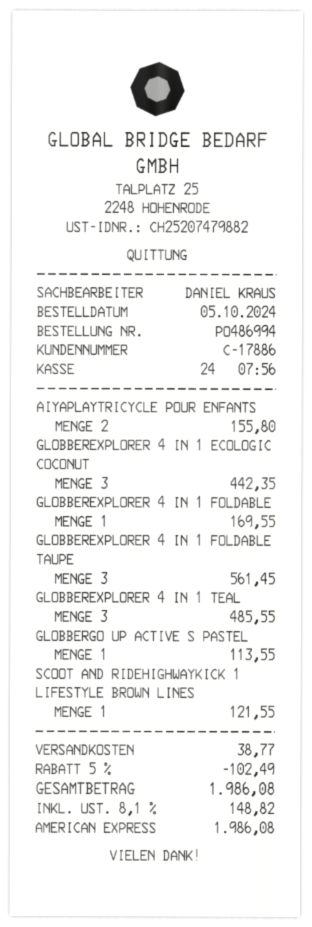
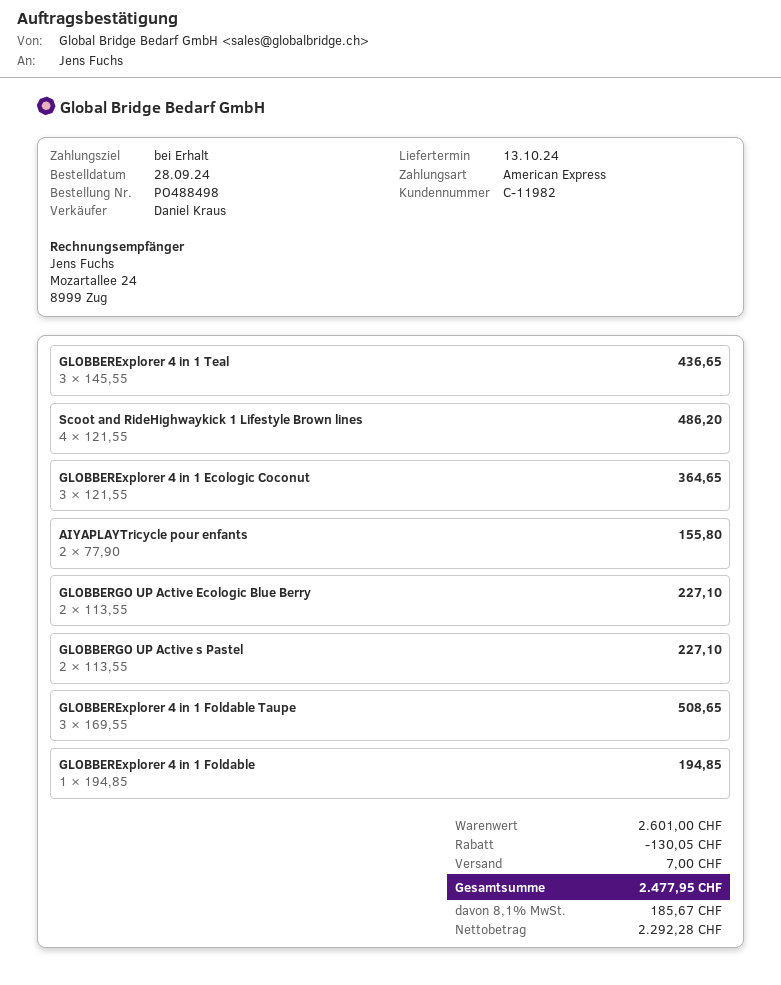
order number: PO486994 -> PO488498
order date: 2024-10-05 -> 2024-09-28
customer number: C-17886 -> C-11982
GLOBBEREXPLORER 4 IN 1 ECOLOGIC COCONUT: 3 for 442.35 -> 3 for 364.65
GLOBBEREXPLORER 4 IN 1 FOLDABLE: 1 for 169.55 -> 1 for 194.85
GLOBBEREXPLORER 4 IN 1 FOLDABLE TAUPE: 3 for 561.45 -> 3 for 508.65
GLOBBEREXPLORER 4 IN 1 TEAL: 3 for 485.55 -> 3 for 436.65
GLOBBERGO UP ACTIVE S PASTEL: 1 for 113.55 -> 2 for 227.10
SCOOT AND RIDEHIGHWAYKICK 1 LIFESTYLE BROWN LINES: 1 for 121.55 -> 4 for 486.20
GLOBBERGO UP Active Ecologic Blue Berry: none -> 2 for 227.10
discount: 102.49 -> 130.05
shipping: 38.77 -> 7.00
tax: 8.1% = 148.82 -> 8.1% = 185.67
total: 1986.08 -> 2477.95

